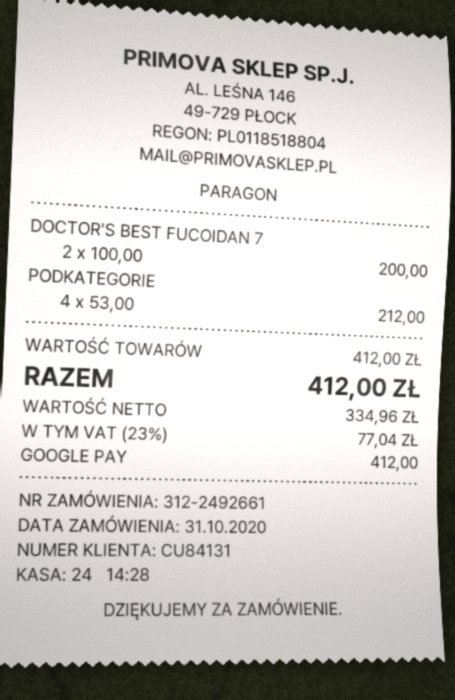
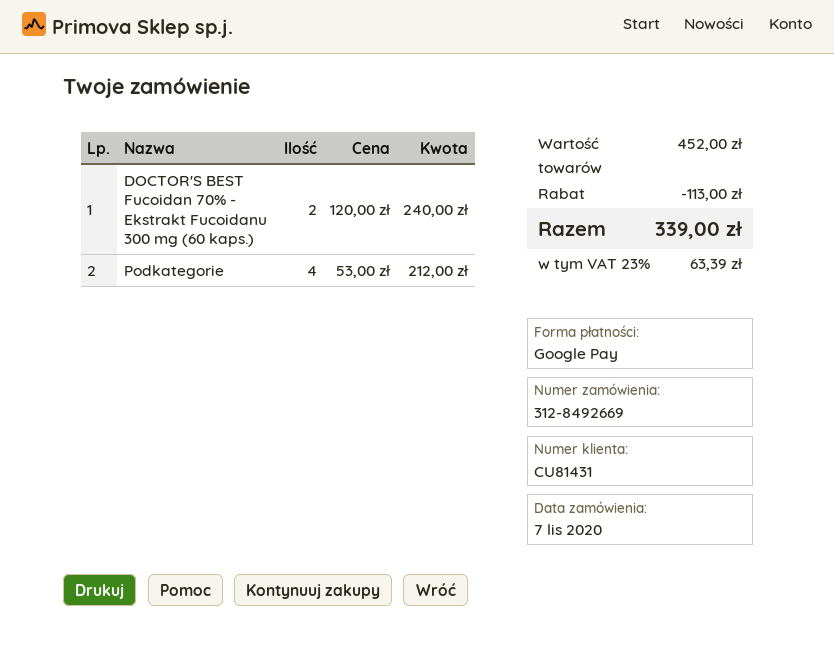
order number: 312-2492661 -> 312-8492669
order date: 2020-10-31 -> 2020-11-07
customer number: CU84131 -> CU81431
DOCTOR'S BEST FUCOIDAN 7: 2 x 100.00 = 200.00 -> 2 x 120.00 = 240.00
subtotal: 412.00 -> 452.00
discount: none -> 113.00
tax: 23% = 77.04 -> 23% = 63.39
total: 412.00 -> 339.00

